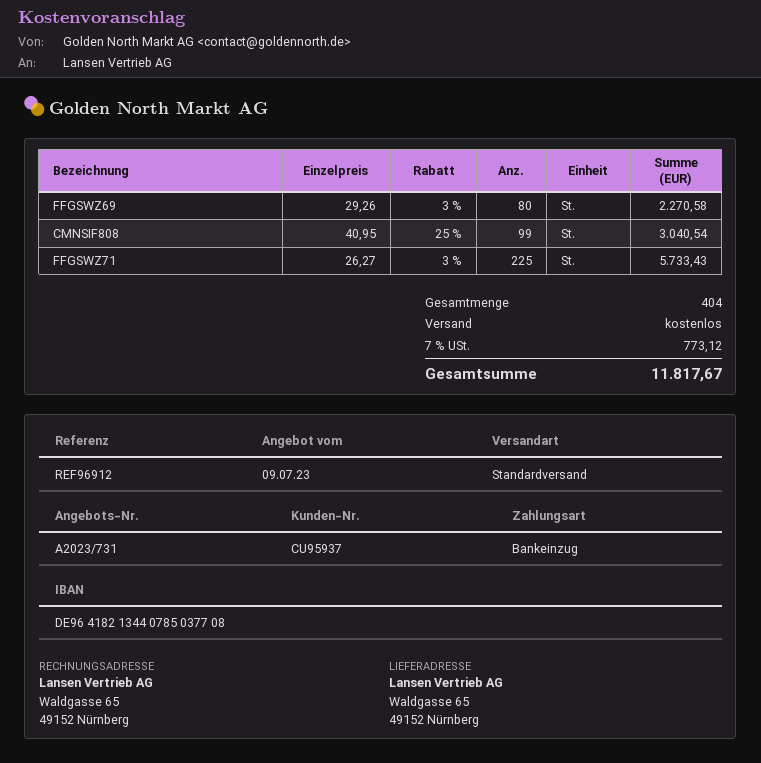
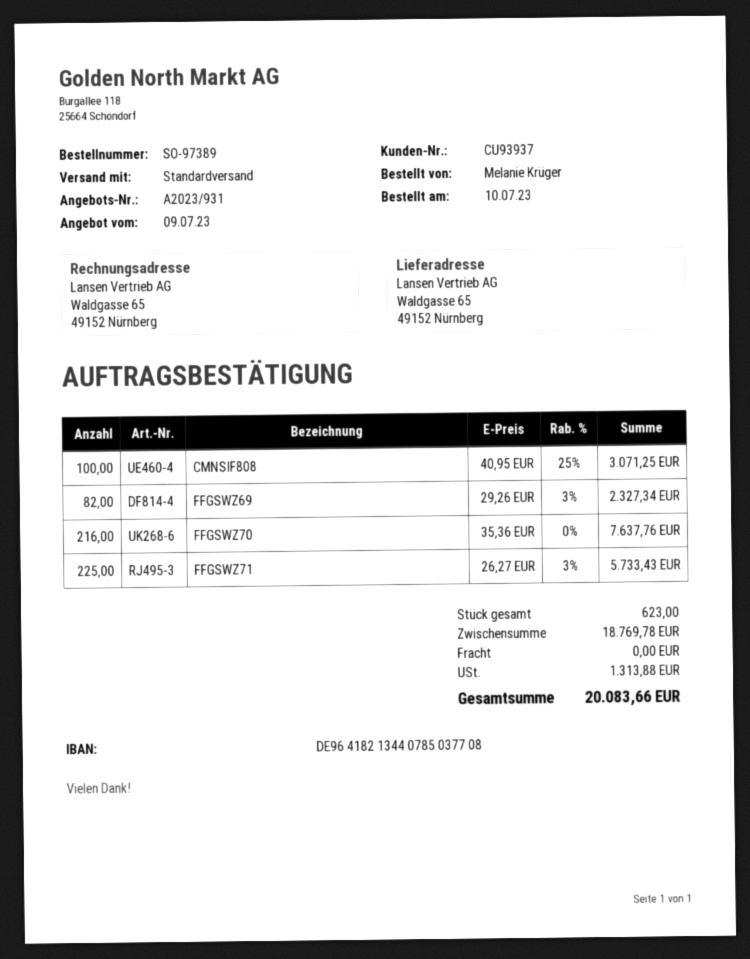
quote number: A2023/731 -> A2023/931
customer number: CU95937 -> CU93937
FFGSWZ69: 80 x 29.26 - 3% = 2270.58 -> 82 x 29.26 - 3% = 2327.34
CMNSIF808: 99 x 40.95 - 25% = 3040.54 -> 100 x 40.95 - 25% = 3071.25
FFGSWZ70: none -> 216 x 35.36 = 7637.76
total quantity: 404 -> 623
tax: 773.12 -> 1313.88
total: 11817.67 -> 20083.66

